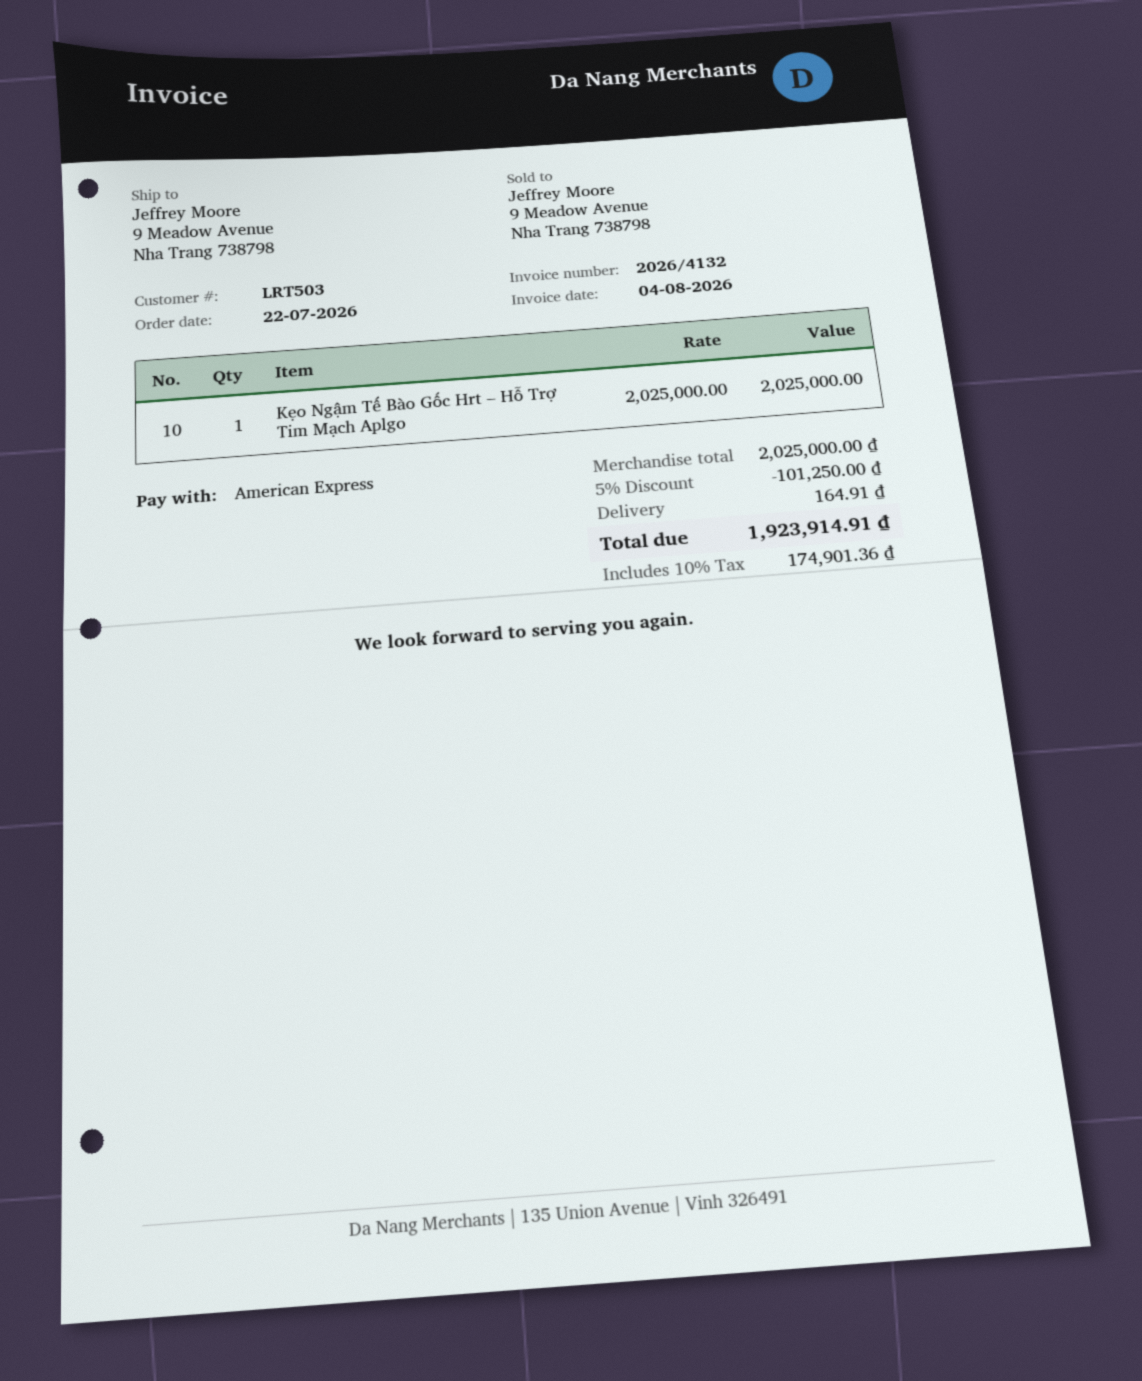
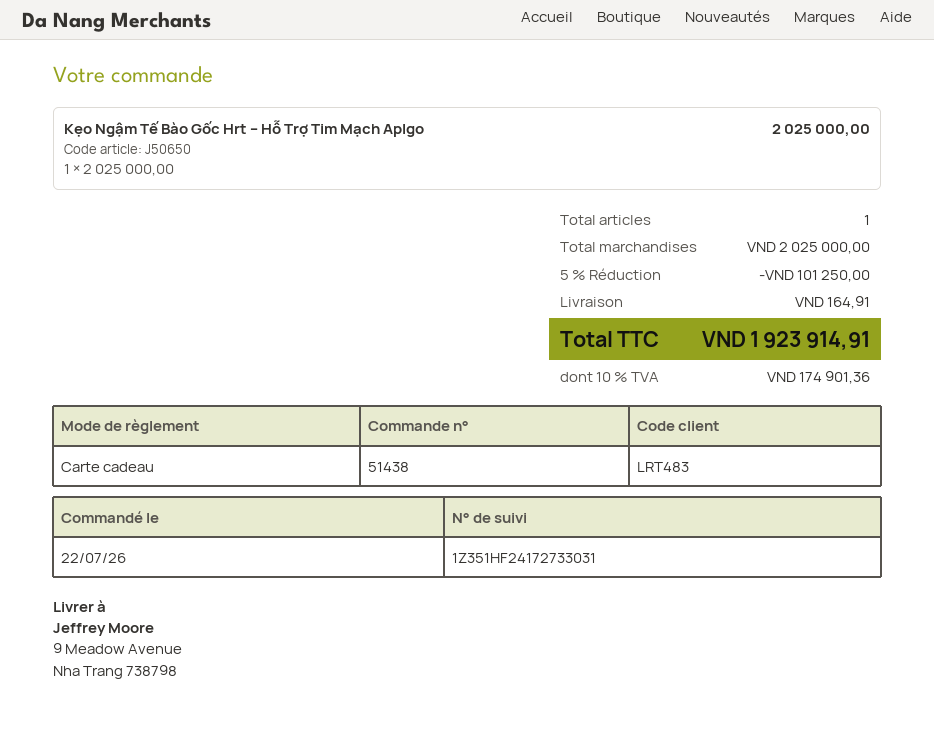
customer number: LRT503 -> LRT483
payment method: American Express -> gift card

